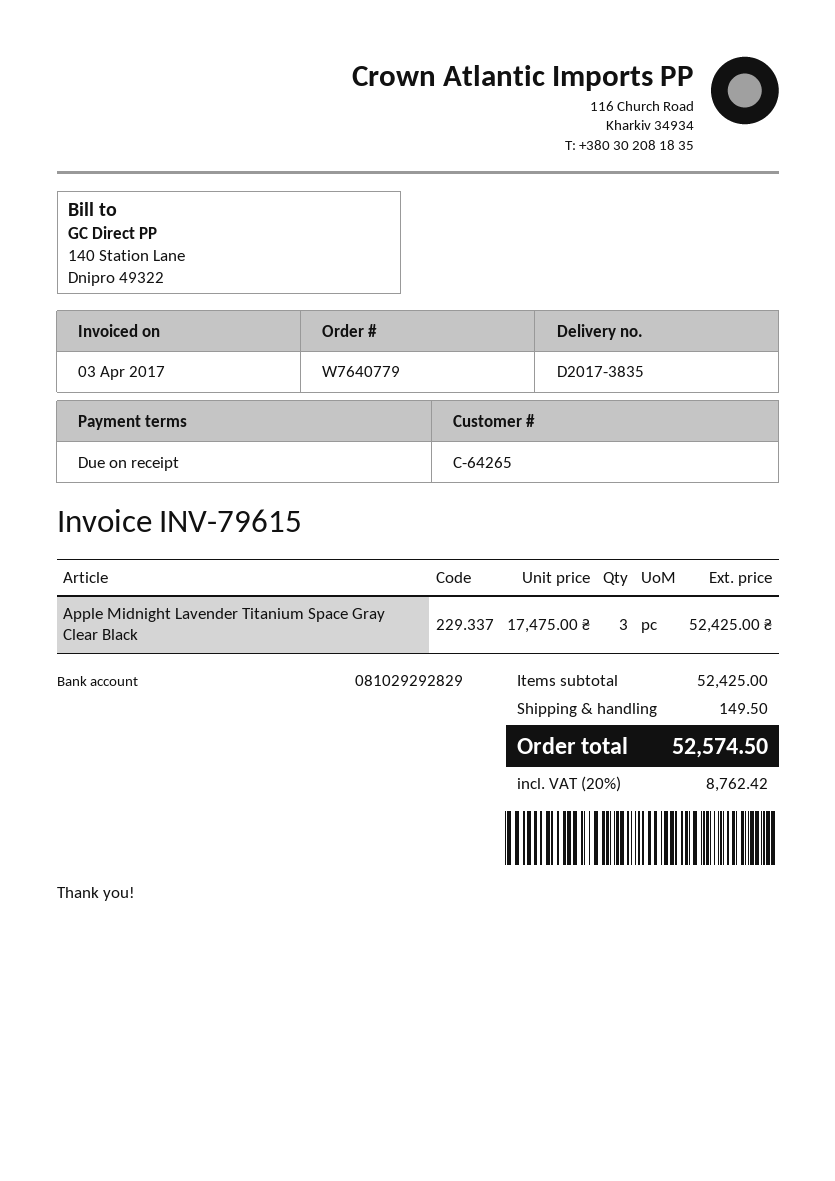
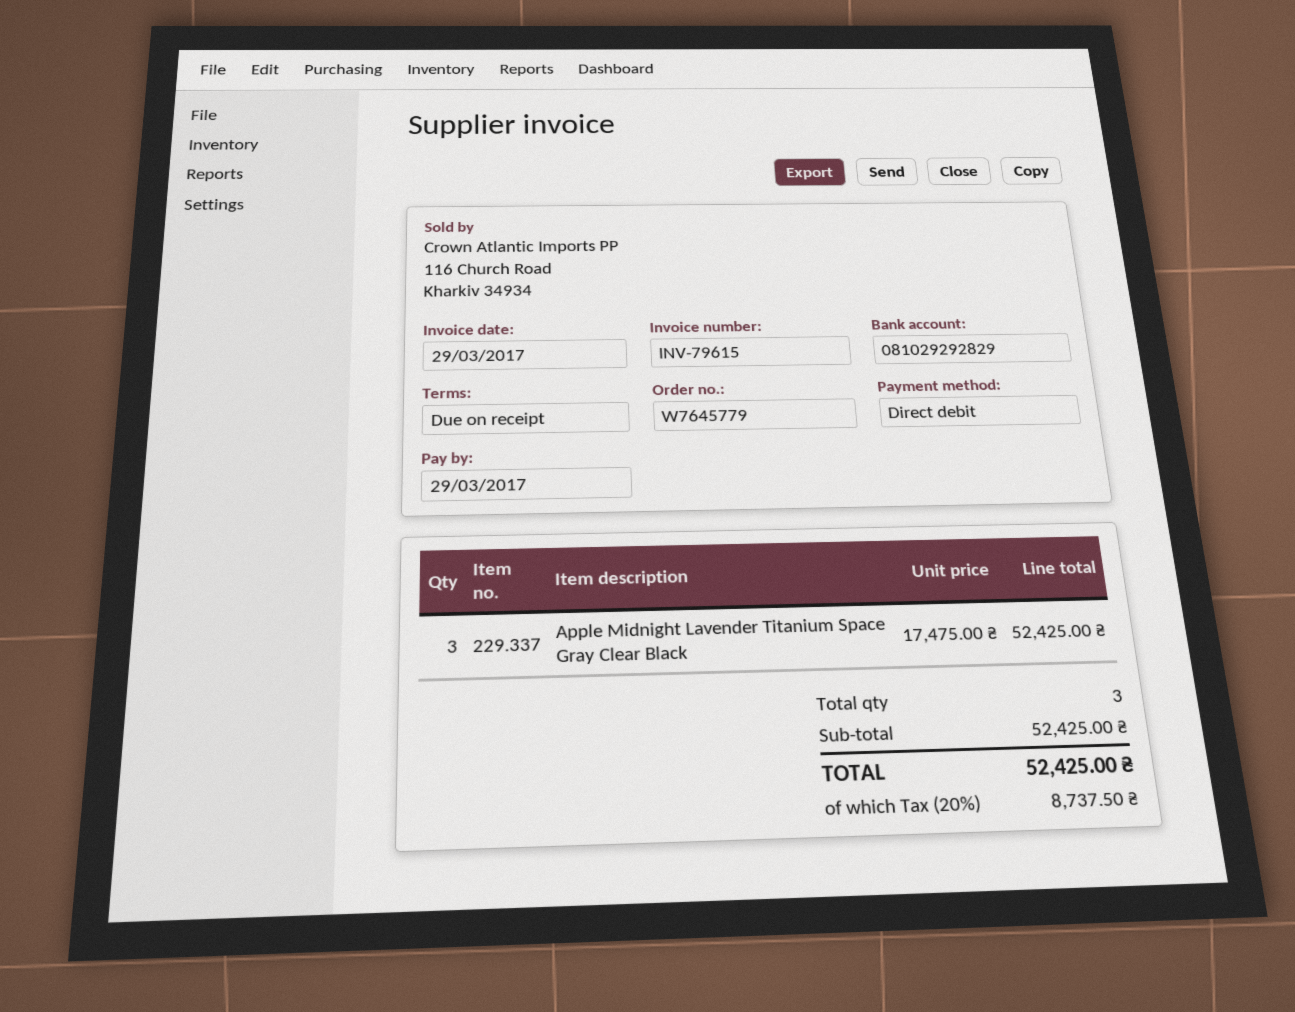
order number: W7640779 -> W7645779
invoice date: 2017-04-03 -> 2017-03-29
shipping: 149.50 -> none
tax: 20% = 8762.42 -> 20% = 8737.50
total: 52574.50 -> 52425.00

